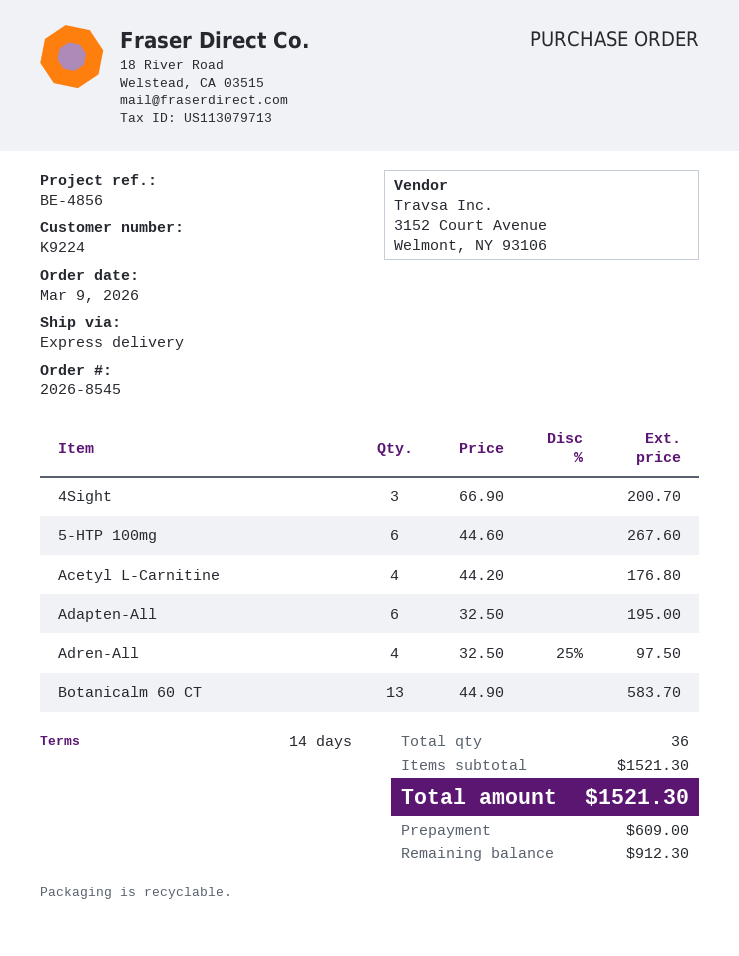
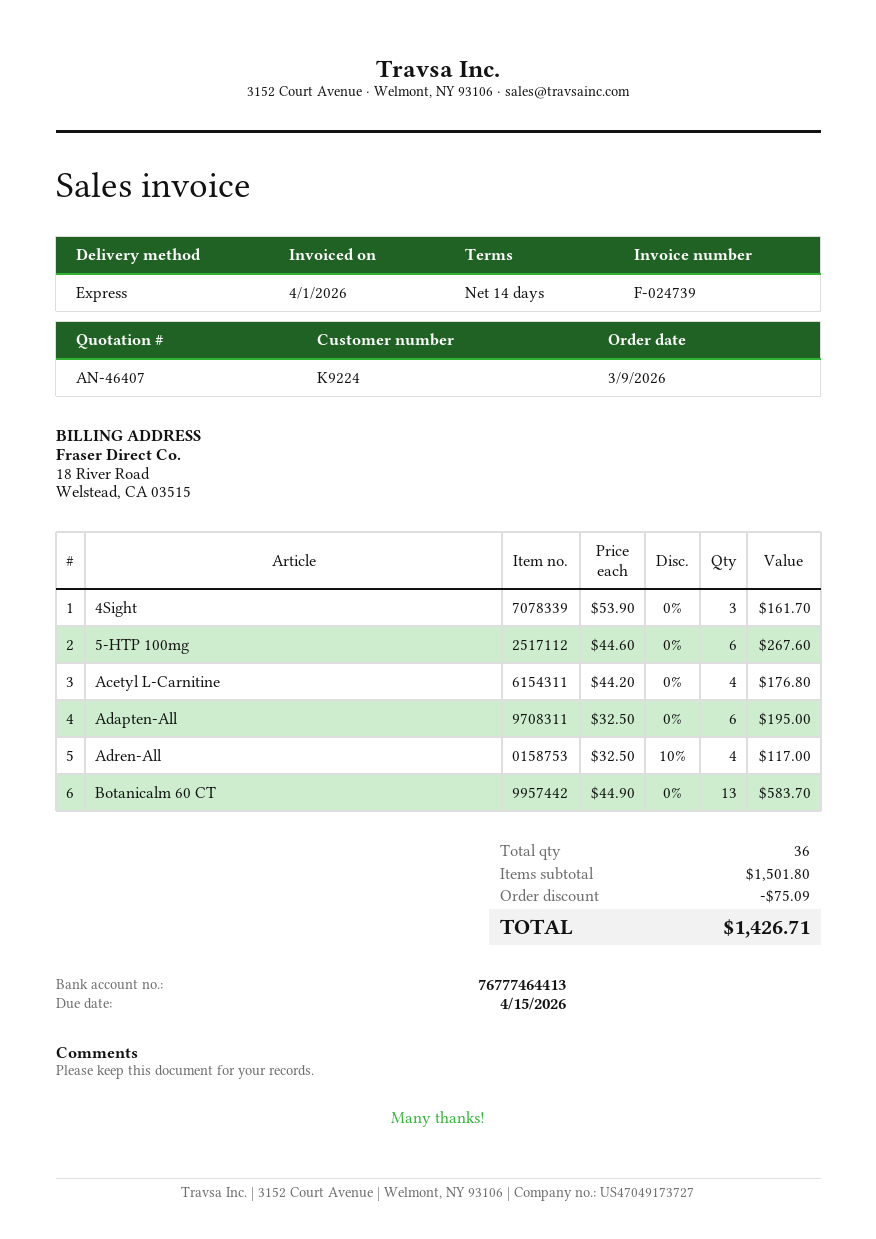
4Sight: 3 x 66.90 = 200.70 -> 3 x 53.90 = 161.70
Adren-All: 4 x 32.50 - 25% = 97.50 -> 4 x 32.50 - 10% = 117.00
subtotal: 1521.30 -> 1501.80
discount: none -> 75.09
total: 1521.30 -> 1426.71

